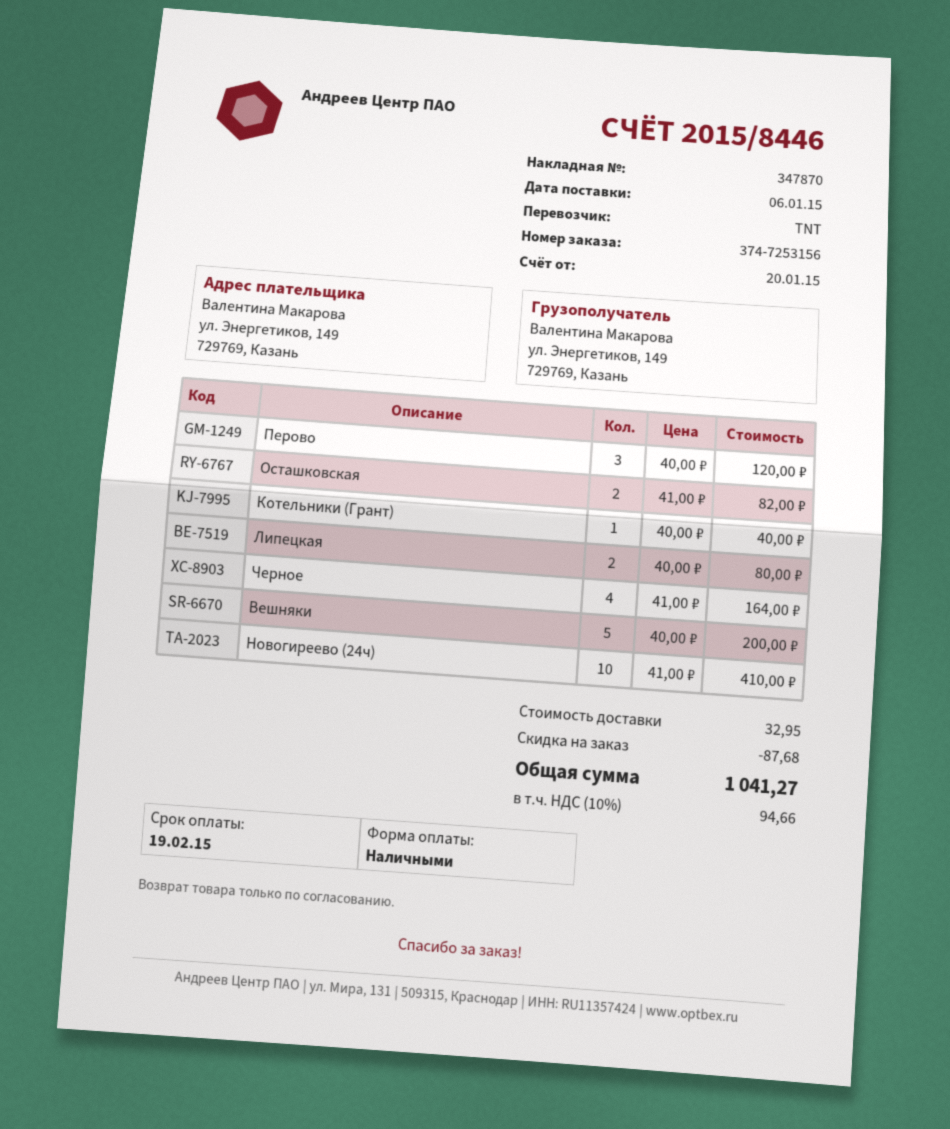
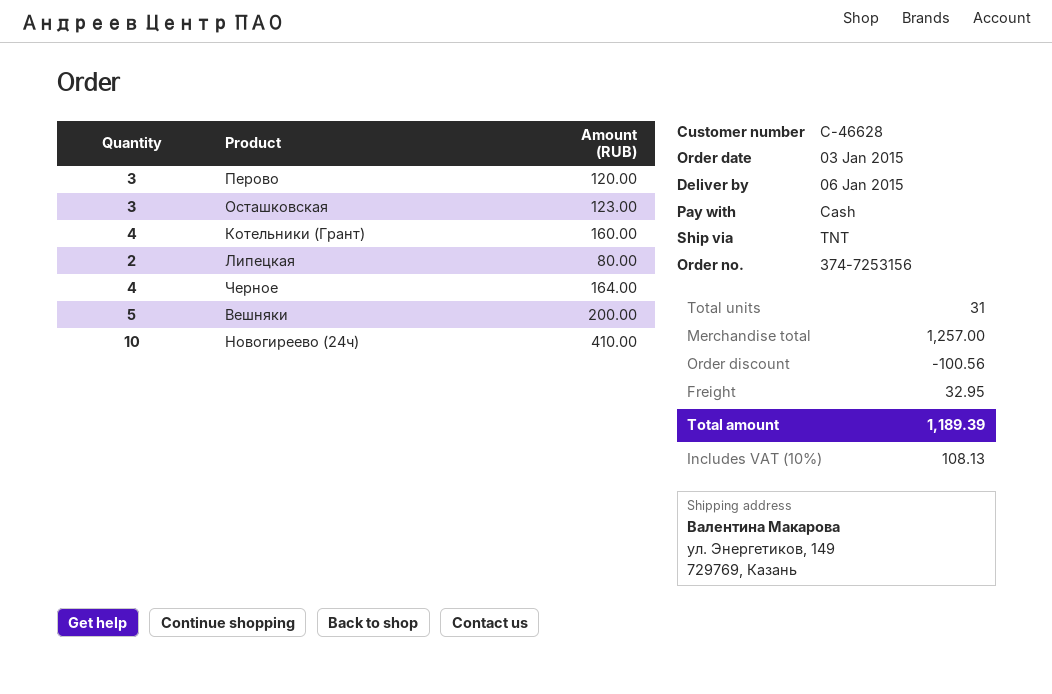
Осташковская: 2 for 82.00 -> 3 for 123.00
Котельники (Грант): 1 for 40.00 -> 4 for 160.00
discount: 87.68 -> 100.56
tax: 10% = 94.66 -> 10% = 108.13
total: 1041.27 -> 1189.39

